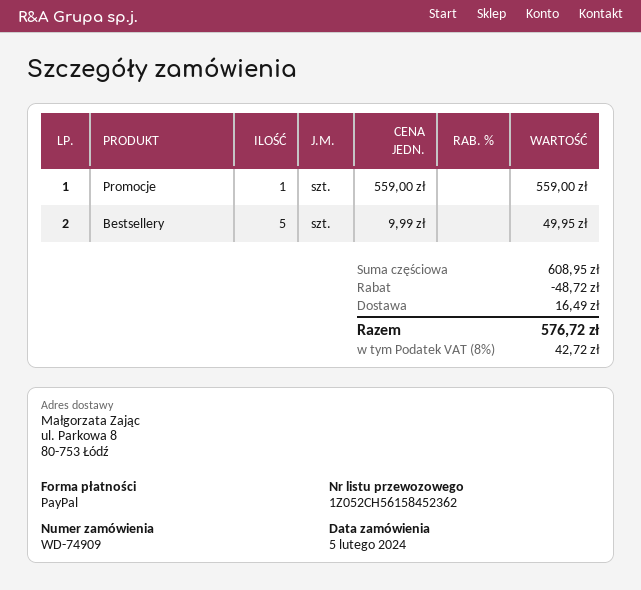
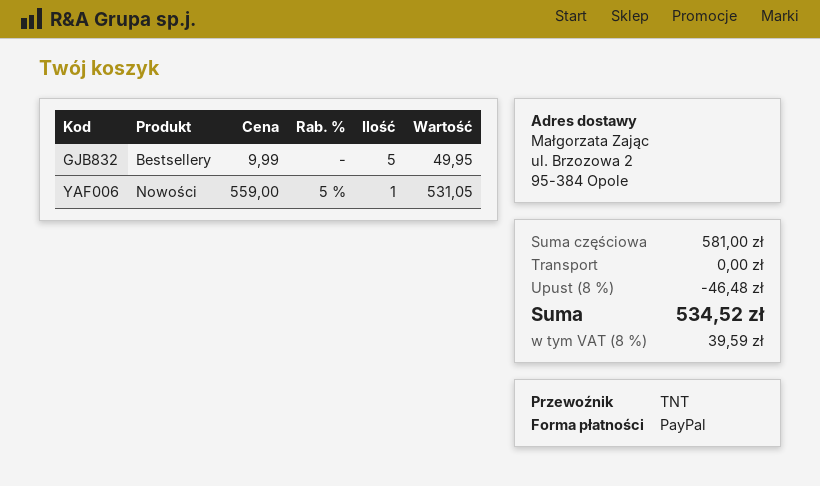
ship to: ul. Parkowa 8, 80-753 Łódź -> ul. Brzozowa 2, 95-384 Opole
Promocje: 1 x 559.00 = 559.00 -> none
Nowości: none -> 1 x 559.00 - 5% = 531.05
subtotal: 608.95 -> 581.00
discount: 48.72 -> 46.48
shipping: 16.49 -> 0.00
tax: 8% = 42.72 -> 8% = 39.59
total: 576.72 -> 534.52

